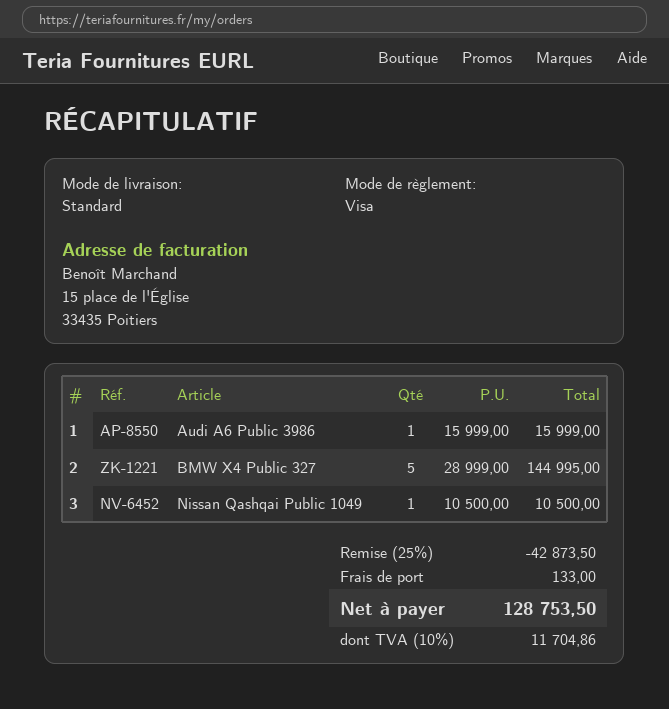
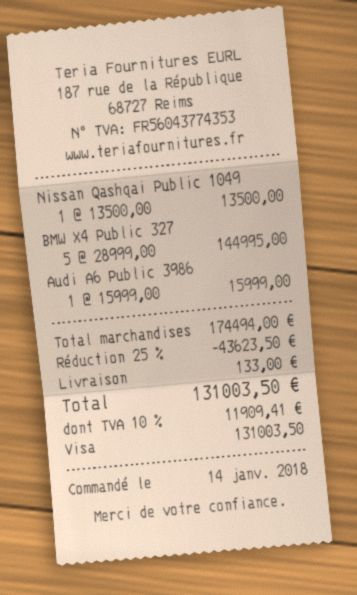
Nissan Qashqai Public 1049: 1 x 10500.00 = 10500.00 -> 1 x 13500.00 = 13500.00
discount: 25% = 42873.50 -> 25% = 43623.50
tax: 10% = 11704.86 -> 10% = 11909.41
total: 128753.50 -> 131003.50

